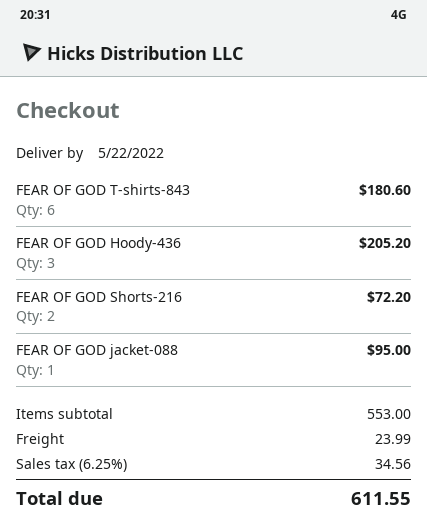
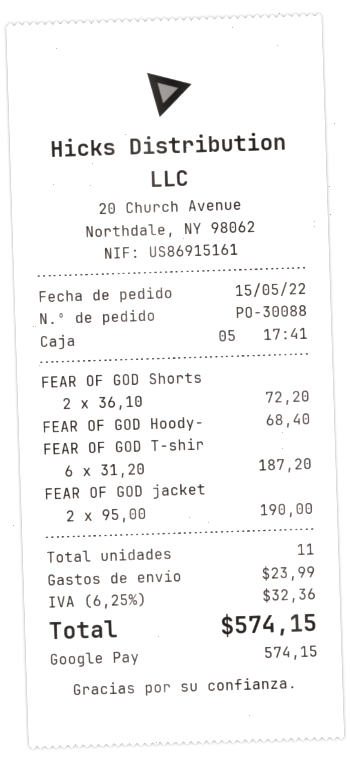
FEAR OF GOD T-shirts-843: 6 for 180.60 -> 6 for 187.20
FEAR OF GOD Hoody-436: 3 for 205.20 -> 1 for 68.40
FEAR OF GOD jacket-088: 1 for 95.00 -> 2 for 190.00
tax: 6.25% = 34.56 -> 6.25% = 32.36
total: 611.55 -> 574.15

